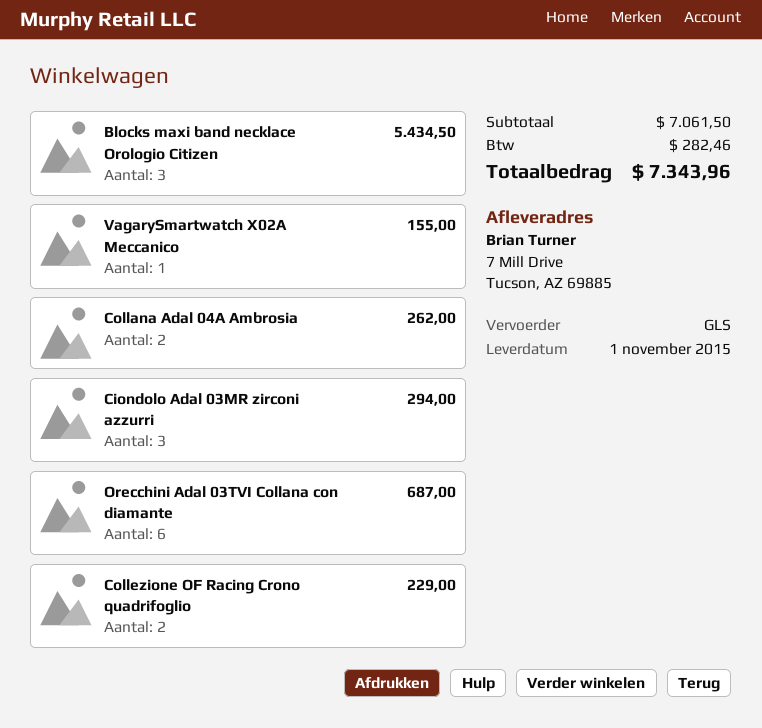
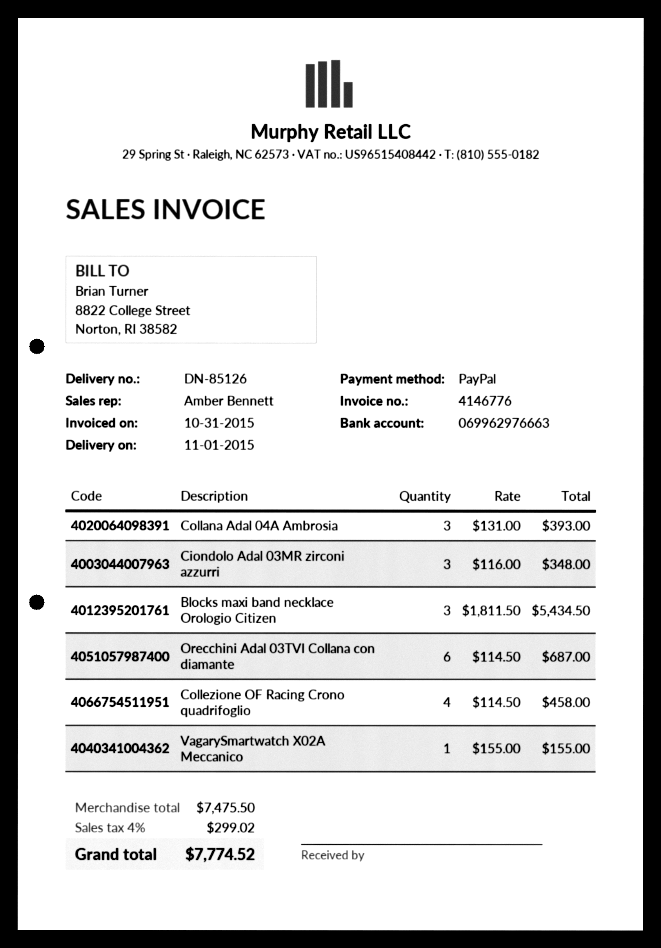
Collana Adal 04A Ambrosia: 2 for 262.00 -> 3 for 393.00
Ciondolo Adal 03MR zirconi azzurri: 3 for 294.00 -> 3 for 348.00
Collezione OF Racing Crono quadrifoglio: 2 for 229.00 -> 4 for 458.00
subtotal: 7061.50 -> 7475.50
tax: 282.46 -> 299.02
total: 7343.96 -> 7774.52

